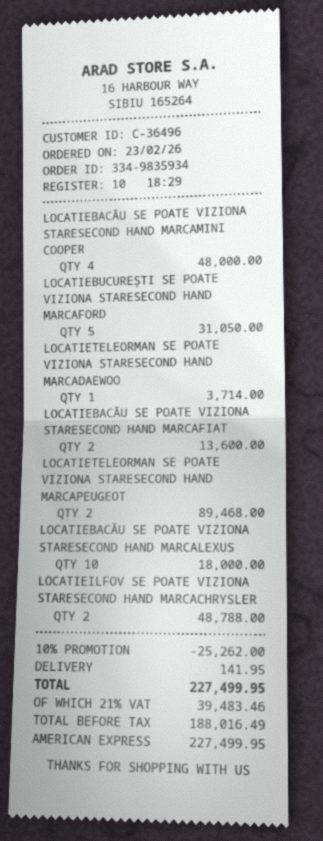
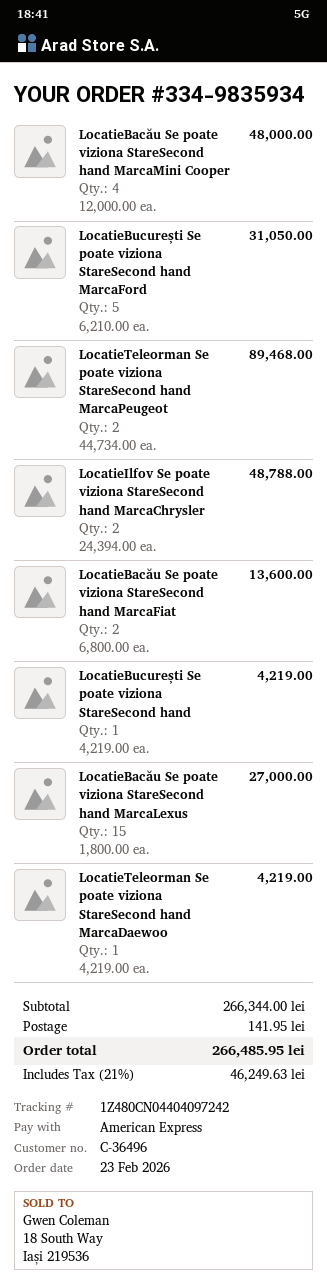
LOCATIETELEORMAN SE POATE VIZIONA STARESECOND HAND MARCADAEWOO: 1 for 3714.00 -> 1 for 4219.00
LOCATIEBACĂU SE POATE VIZIONA STARESECOND HAND MARCALEXUS: 10 for 18000.00 -> 15 for 27000.00
LocatieBucurești Se poate viziona StareSecond hand: none -> 1 for 4219.00
discount: 10% = 25262.00 -> none
tax: 21% = 39483.46 -> 21% = 46249.63
total: 227499.95 -> 266485.95

